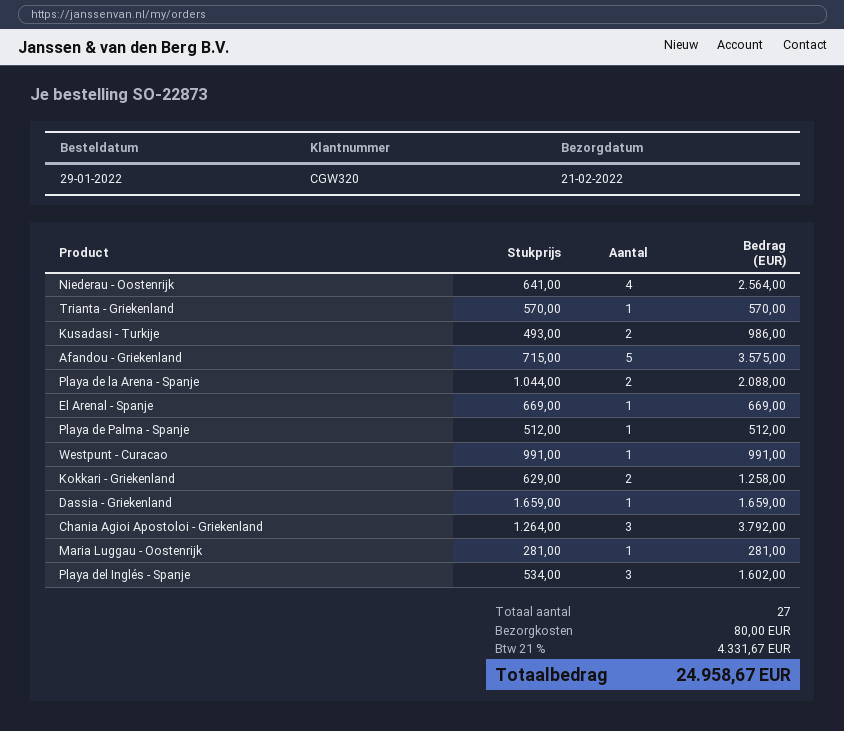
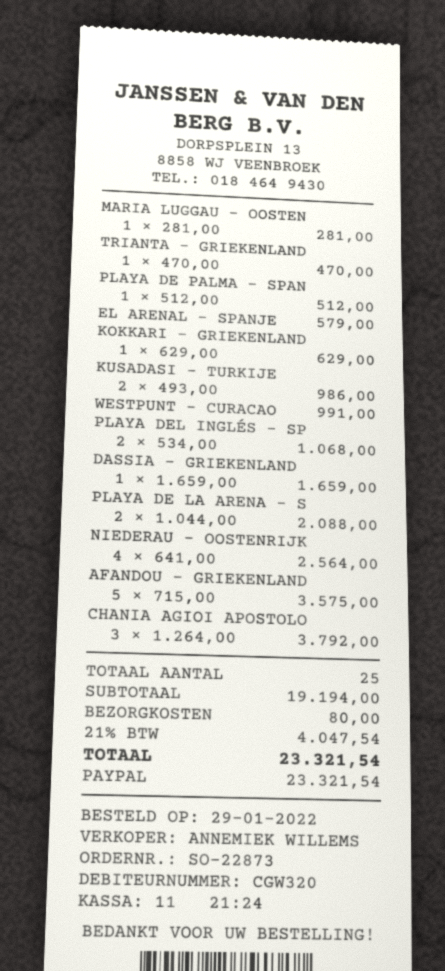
Trianta - Griekenland: 1 x 570.00 = 570.00 -> 1 x 470.00 = 470.00
El Arenal - Spanje: 1 x 669.00 = 669.00 -> 1 x 579.00 = 579.00
Kokkari - Griekenland: 2 x 629.00 = 1258.00 -> 1 x 629.00 = 629.00
Playa del Inglés - Spanje: 3 x 534.00 = 1602.00 -> 2 x 534.00 = 1068.00
total quantity: 27 -> 25
tax: 21% = 4331.67 -> 21% = 4047.54
total: 24958.67 -> 23321.54

